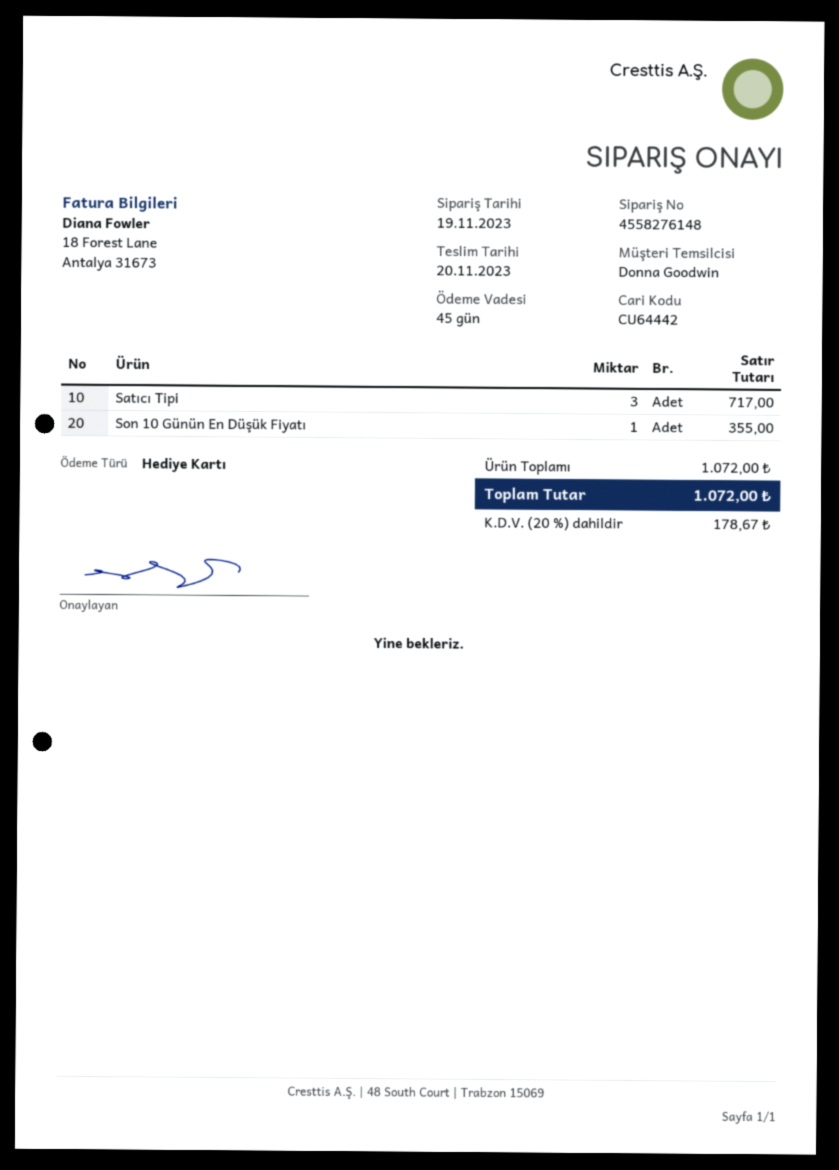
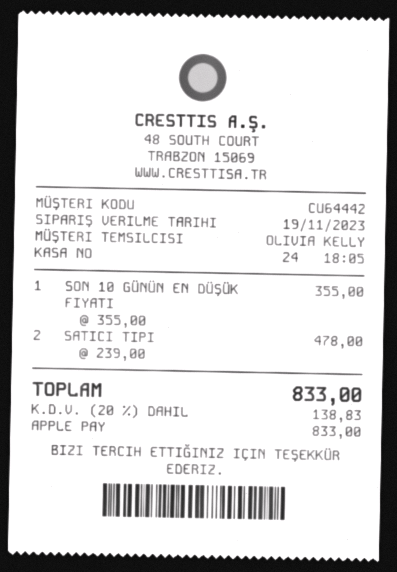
sales rep: Donna Goodwin -> OLIVIA KELLY
payment method: gift card -> Apple Pay
Satıcı Tipi: 3 for 717.00 -> 2 for 478.00
tax: 20% = 178.67 -> 20% = 138.83
total: 1072.00 -> 833.00

